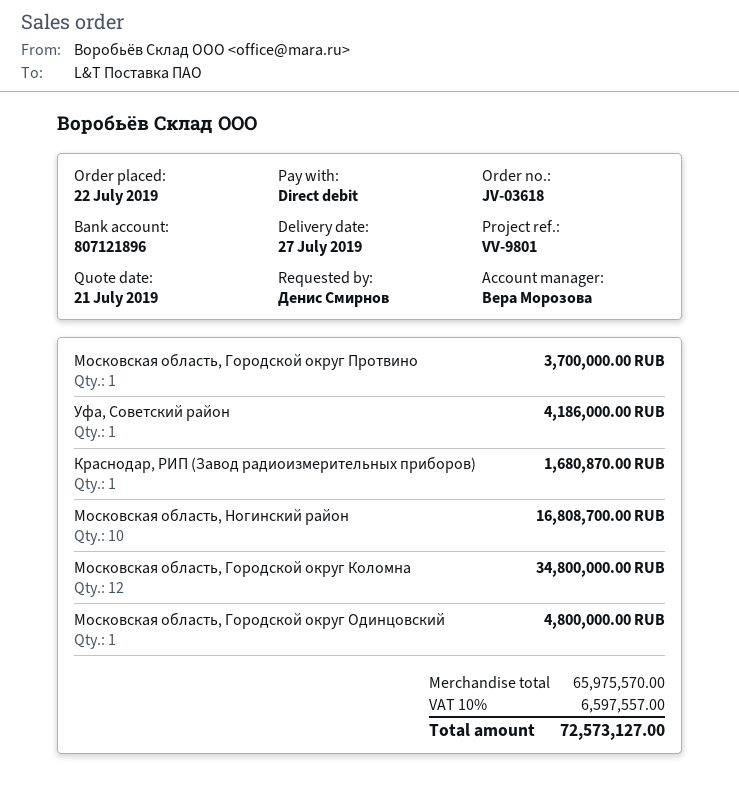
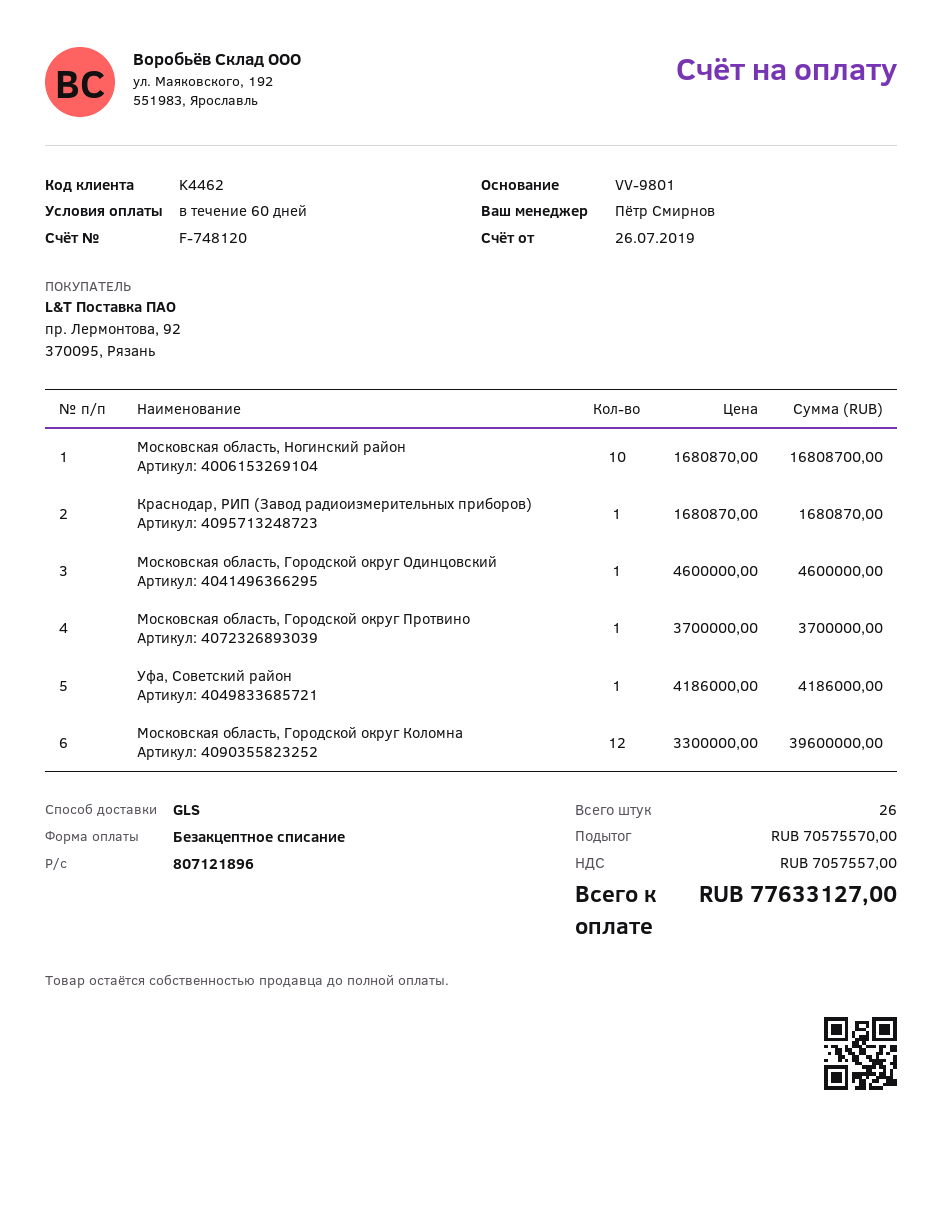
sales rep: Вера Морозова -> Пётр Смирнов
Московская область, Городской округ Коломна: 12 for 34800000.00 -> 12 for 39600000.00
Московская область, Городской округ Одинцовский: 1 for 4800000.00 -> 1 for 4600000.00
subtotal: 65975570.00 -> 70575570.00
tax: 6597557.00 -> 7057557.00
total: 72573127.00 -> 77633127.00

